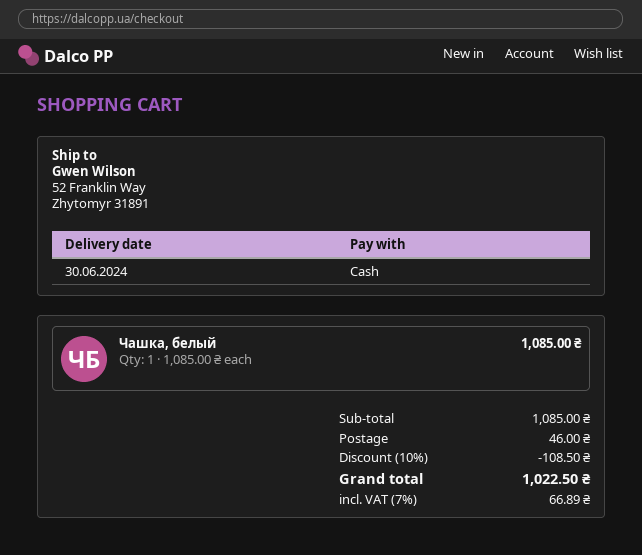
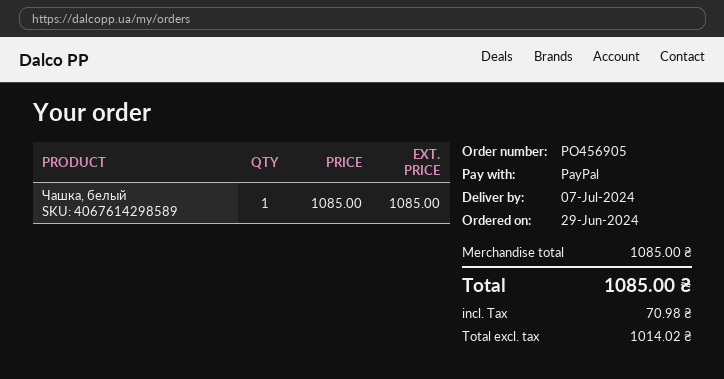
delivery date: 2024-06-30 -> 2024-07-07
payment method: cash -> PayPal
discount: 10% = 108.50 -> none
shipping: 46.00 -> none
tax: 66.89 -> 70.98
total: 1022.50 -> 1085.00

